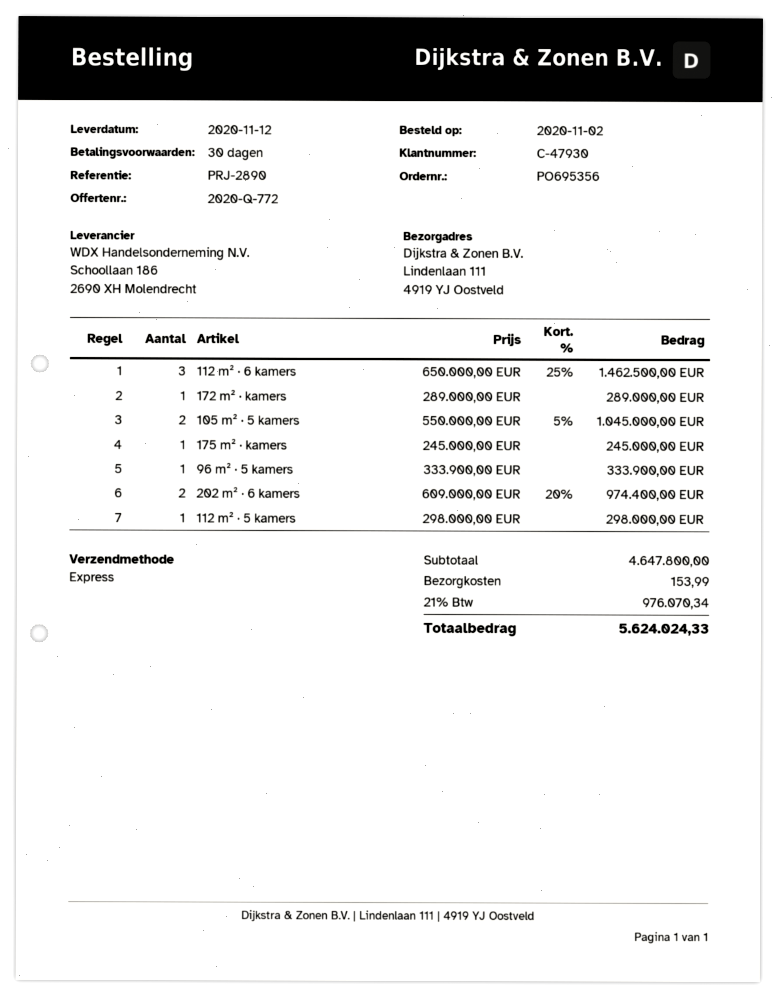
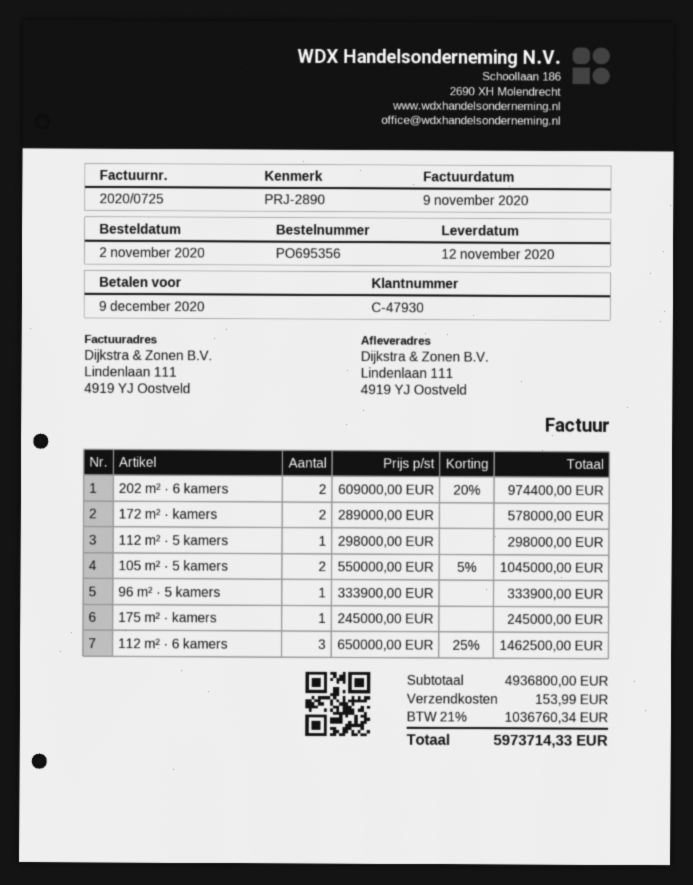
172 m² · kamers: 1 x 289000.00 = 289000.00 -> 2 x 289000.00 = 578000.00
subtotal: 4647800.00 -> 4936800.00
tax: 21% = 976070.34 -> 21% = 1036760.34
total: 5624024.33 -> 5973714.33

